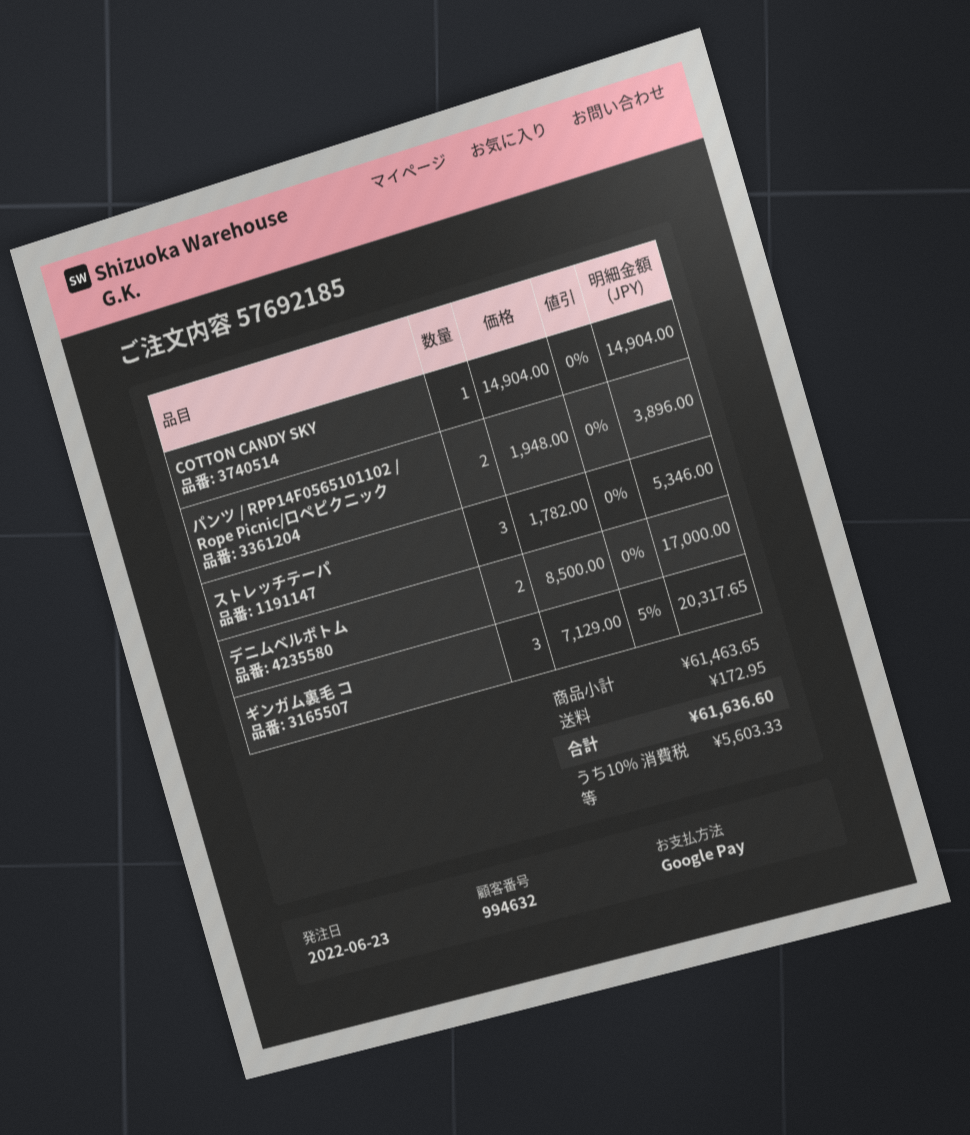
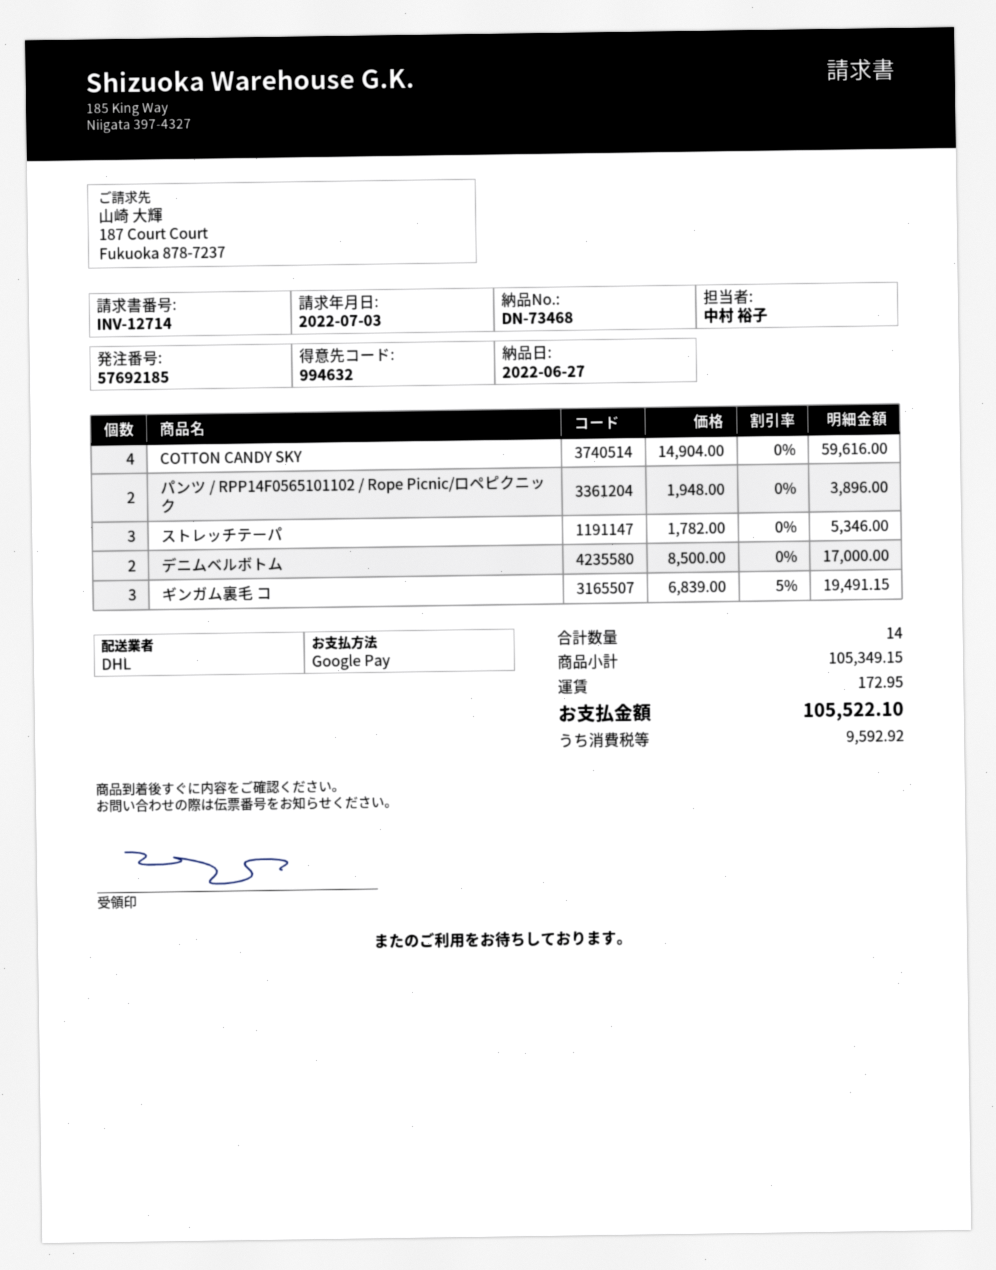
COTTON CANDY SKY: 1 x 14904.00 = 14904.00 -> 4 x 14904.00 = 59616.00
ギンガム裏毛 コ: 3 x 7129.00 - 5% = 20317.65 -> 3 x 6839.00 - 5% = 19491.15
subtotal: 61463.65 -> 105349.15
tax: 5603.33 -> 9592.92
total: 61636.60 -> 105522.10

